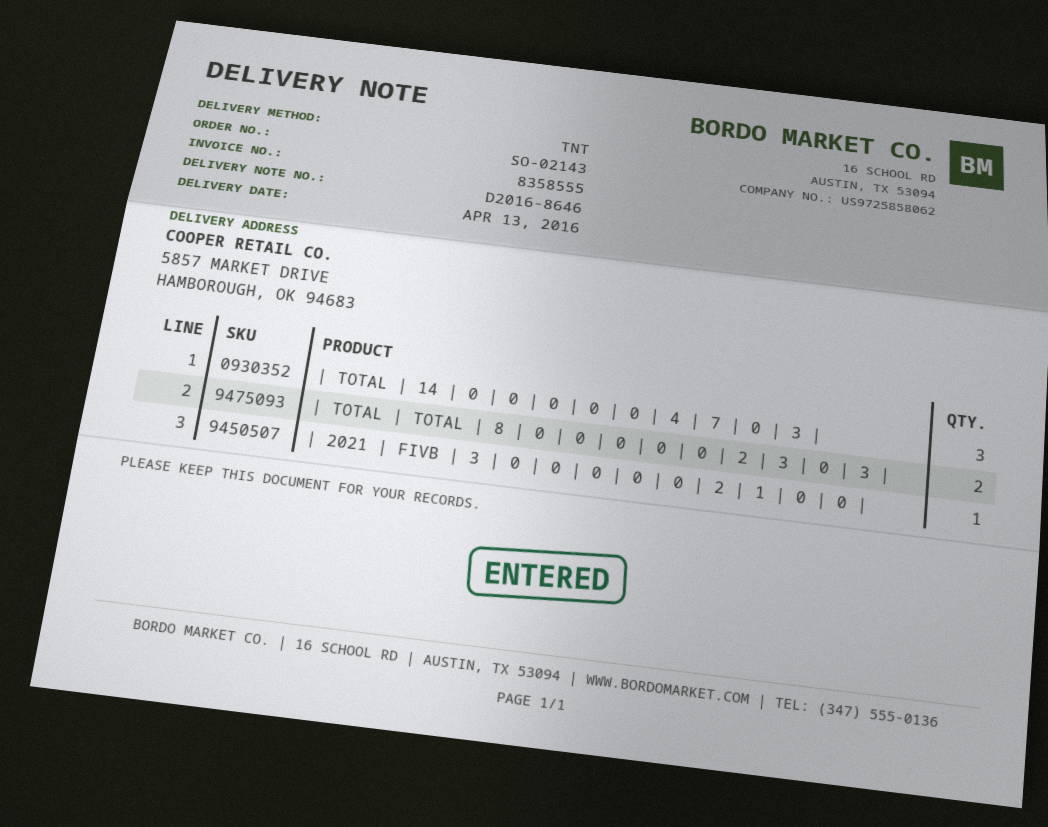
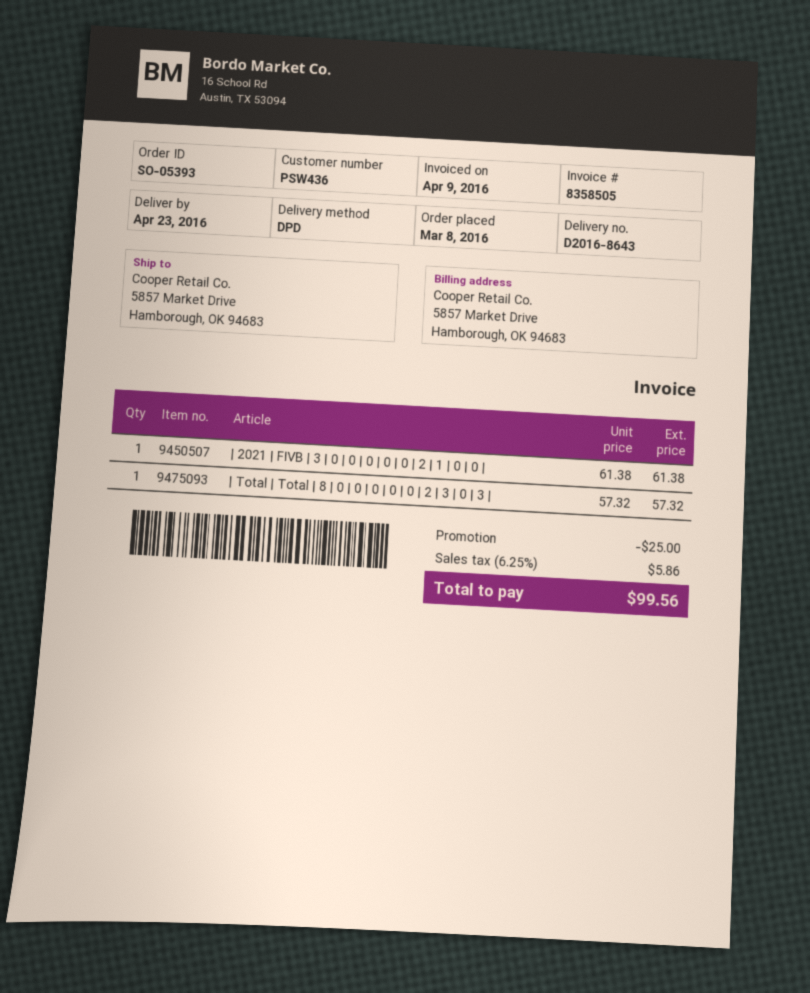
order number: SO-02143 -> SO-05393
delivery note number: D2016-8646 -> D2016-8643
delivery date: 2016-04-13 -> 2016-04-23
invoice number: 8358555 -> 8358505
shipping method: TNT -> DPD
| TOTAL | 14 | 0 | 0 | 0 | 0 | 0 | 4 | 7 | 0 | 3 |: 3 -> none
| TOTAL | TOTAL | 8 | 0 | 0 | 0 | 0 | 0 | 2 | 3 | 0 | 3 |: 2 -> 1

